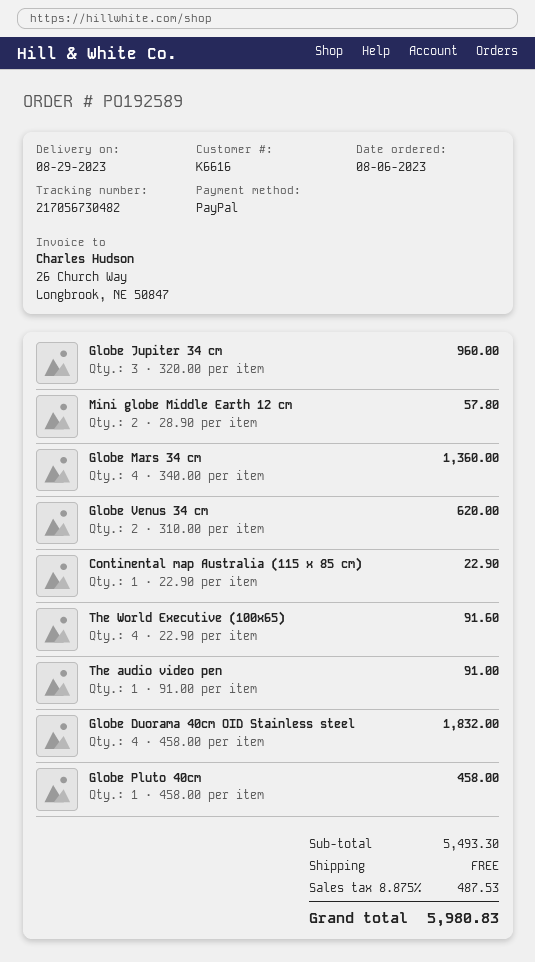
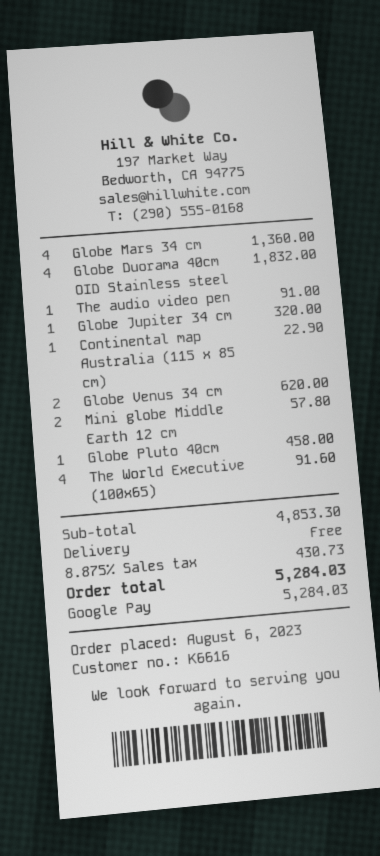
payment method: PayPal -> Google Pay
Globe Jupiter 34 cm: 3 for 960.00 -> 1 for 320.00
subtotal: 5493.30 -> 4853.30
tax: 8.875% = 487.53 -> 8.875% = 430.73
total: 5980.83 -> 5284.03

